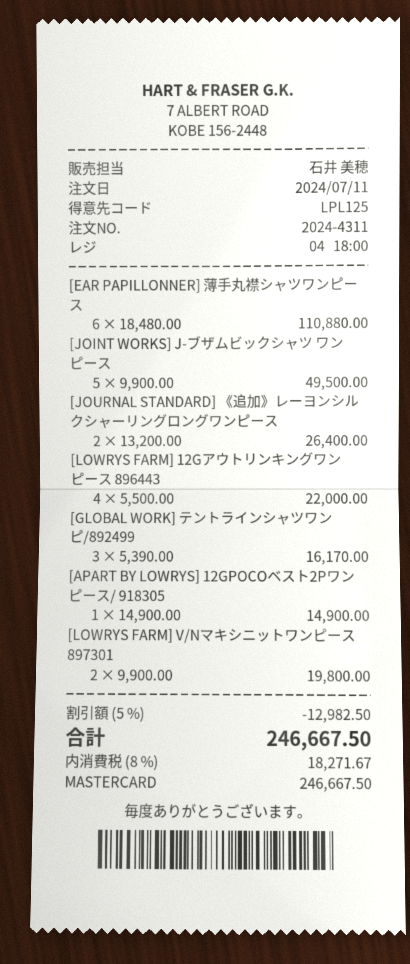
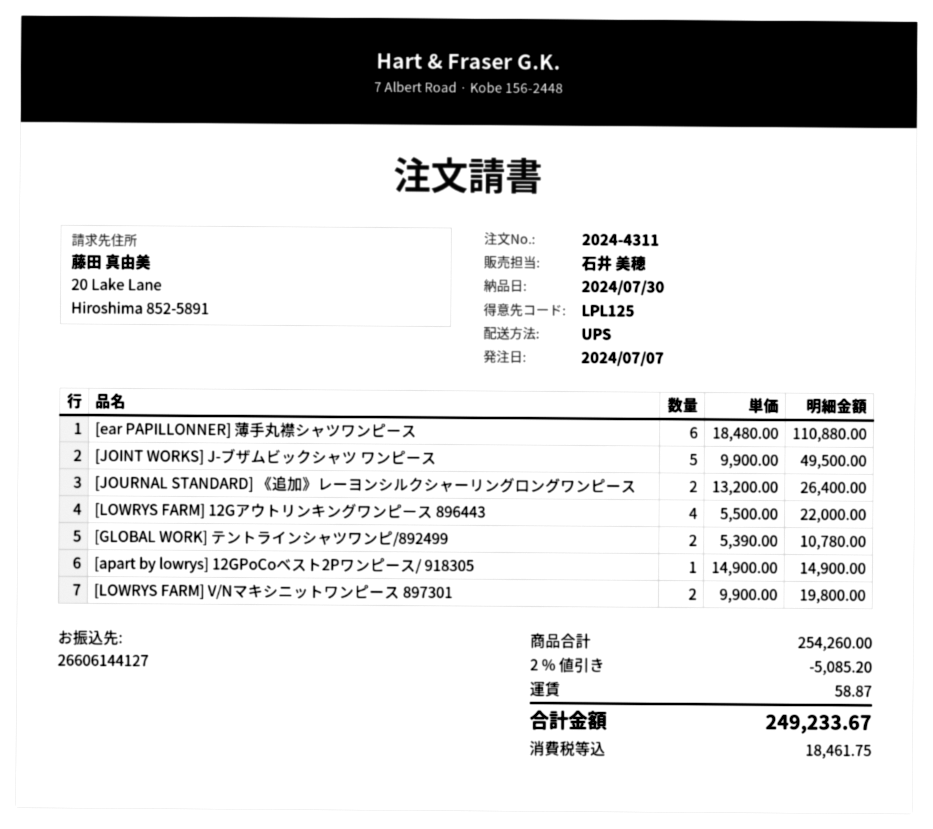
order date: 2024-07-11 -> 2024-07-07
[GLOBAL WORK] テントラインシャツワンピ/892499: 3 x 5390.00 = 16170.00 -> 2 x 5390.00 = 10780.00
discount: 5% = 12982.50 -> 2% = 5085.20
shipping: none -> 58.87
tax: 18271.67 -> 18461.75
total: 246667.50 -> 249233.67

